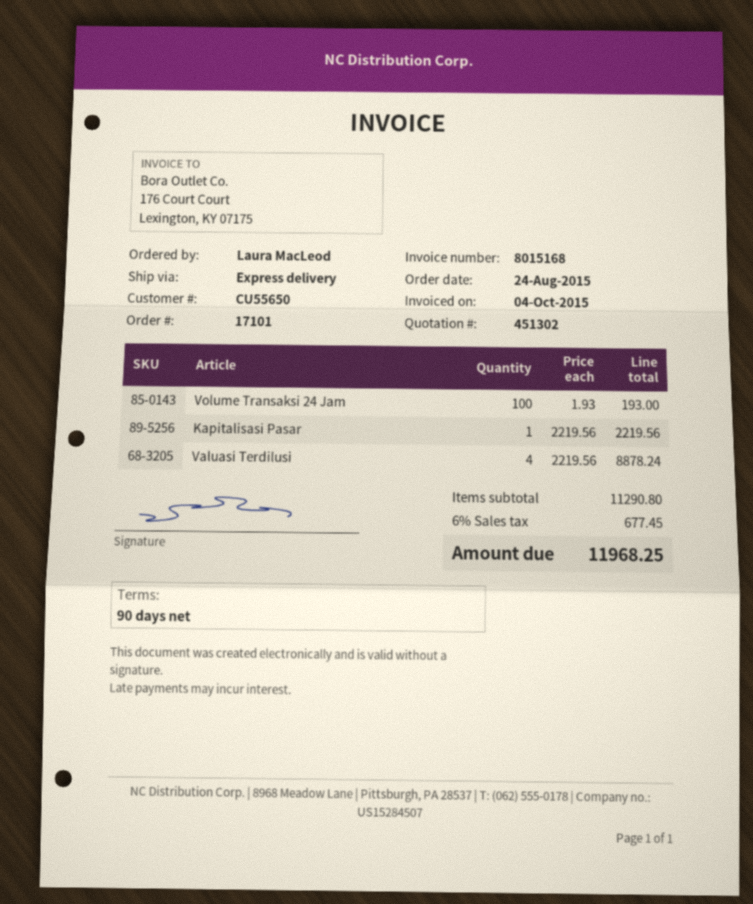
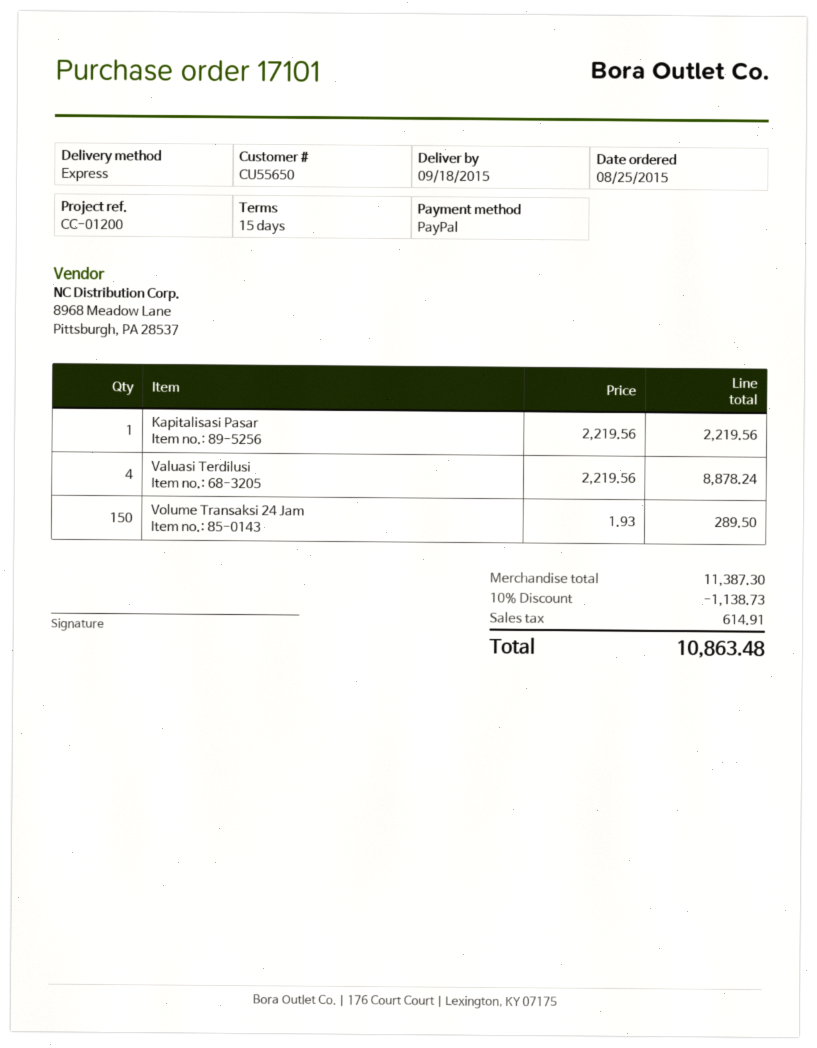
order date: 2015-08-24 -> 2015-08-25
payment terms: 90 days -> 15 days
Volume Transaksi 24 Jam: 100 x 1.93 = 193.00 -> 150 x 1.93 = 289.50
subtotal: 11290.80 -> 11387.30
discount: none -> 10% = 1138.73
tax: 677.45 -> 614.91
total: 11968.25 -> 10863.48

